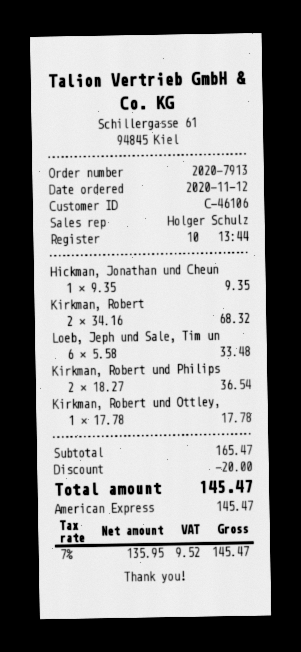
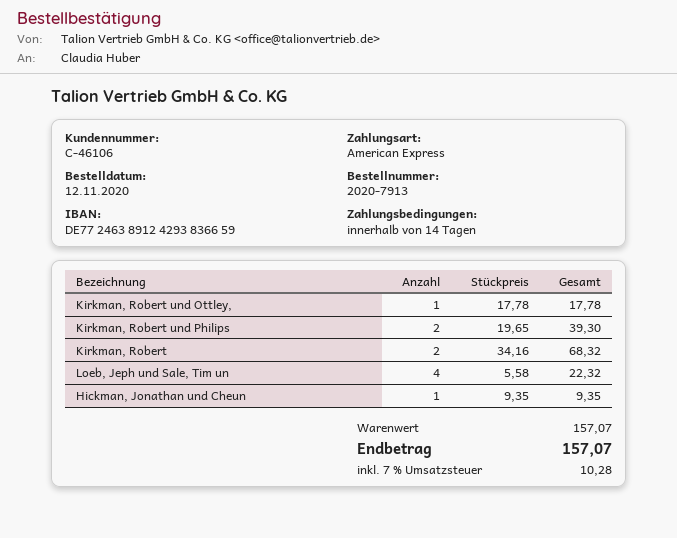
Loeb, Jeph und Sale, Tim un: 6 x 5.58 = 33.48 -> 4 x 5.58 = 22.32
Kirkman, Robert und Philips: 2 x 18.27 = 36.54 -> 2 x 19.65 = 39.30
subtotal: 165.47 -> 157.07
discount: 20.00 -> none
tax: 7% = 9.52 -> 7% = 10.28
total: 145.47 -> 157.07

